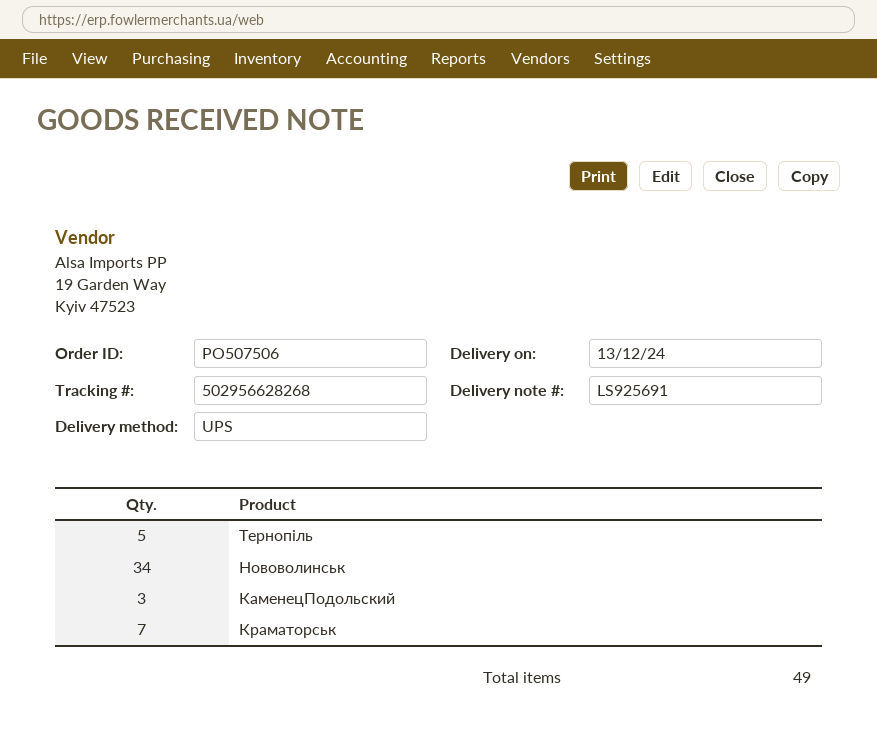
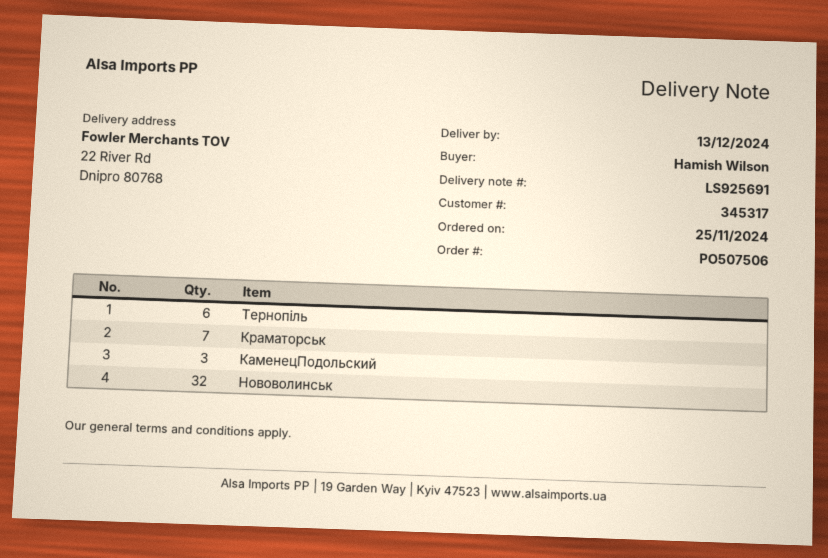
Тернопіль: 5 -> 6
Нововолинськ: 34 -> 32

